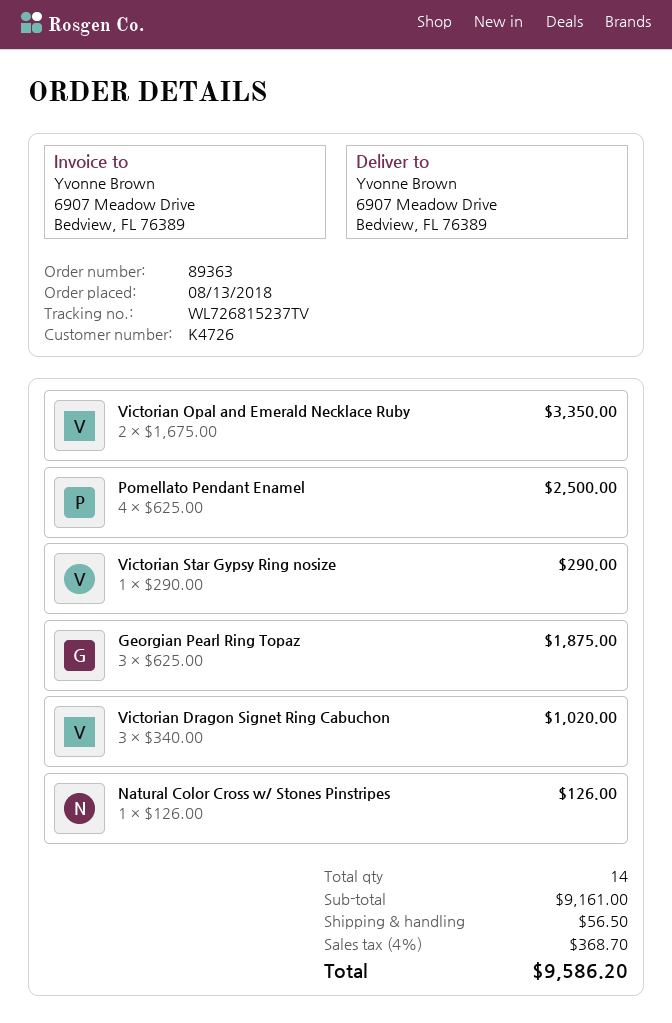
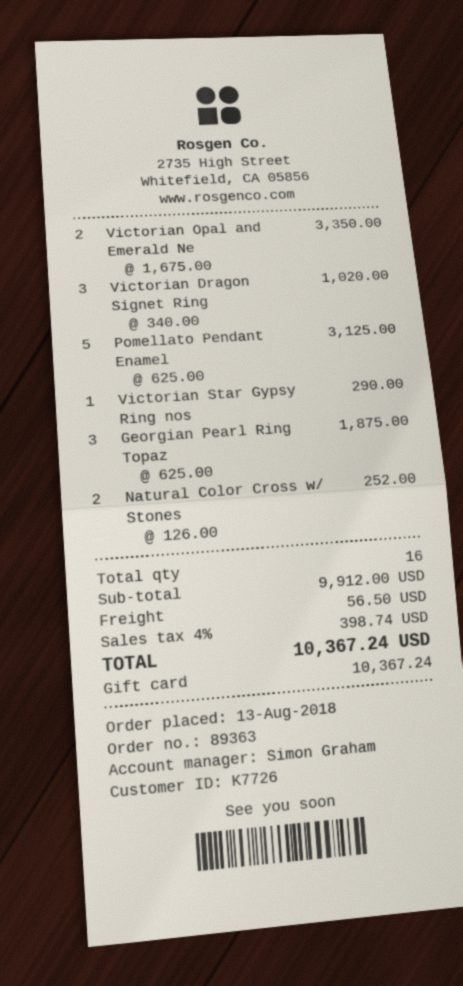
customer number: K4726 -> K7726
Pomellato Pendant Enamel: 4 x 625.00 = 2500.00 -> 5 x 625.00 = 3125.00
Natural Color Cross w/ Stones Pinstripes: 1 x 126.00 = 126.00 -> 2 x 126.00 = 252.00
total quantity: 14 -> 16
subtotal: 9161.00 -> 9912.00
tax: 4% = 368.70 -> 4% = 398.74
total: 9586.20 -> 10367.24

